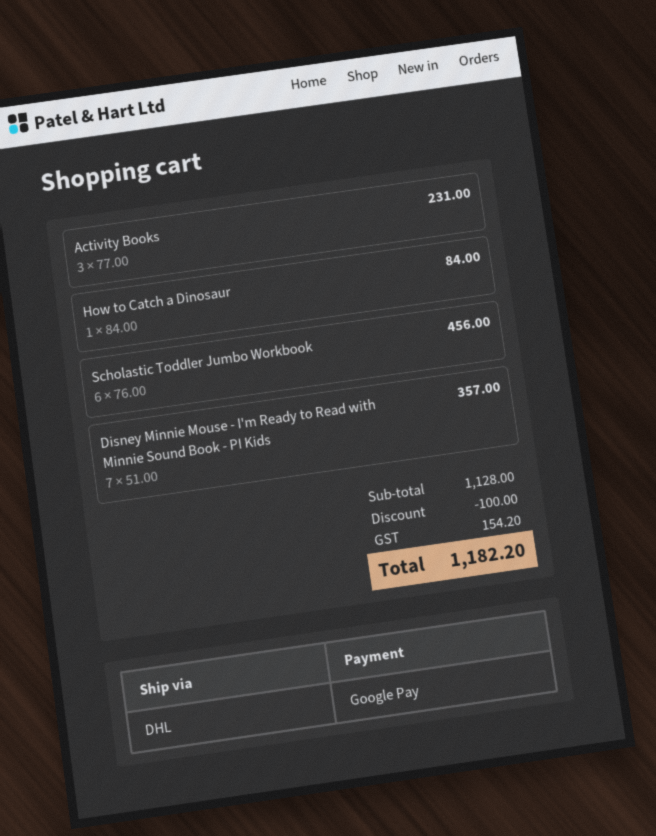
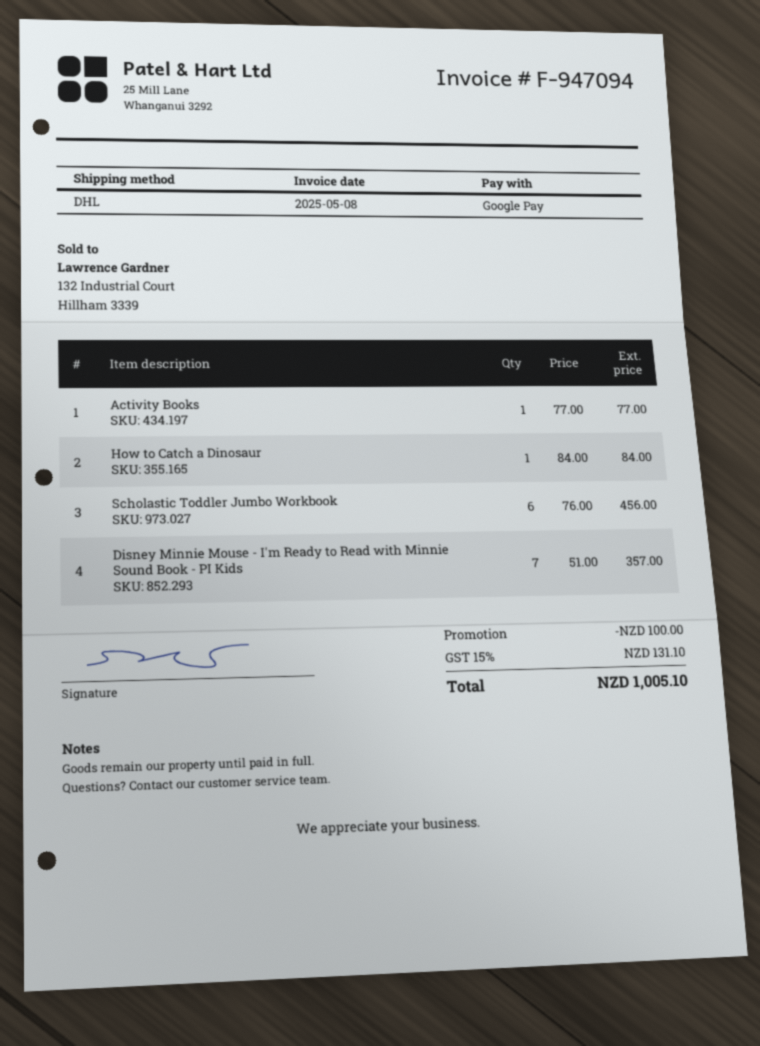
Activity Books: 3 x 77.00 = 231.00 -> 1 x 77.00 = 77.00
tax: 154.20 -> 131.10
total: 1182.20 -> 1005.10

